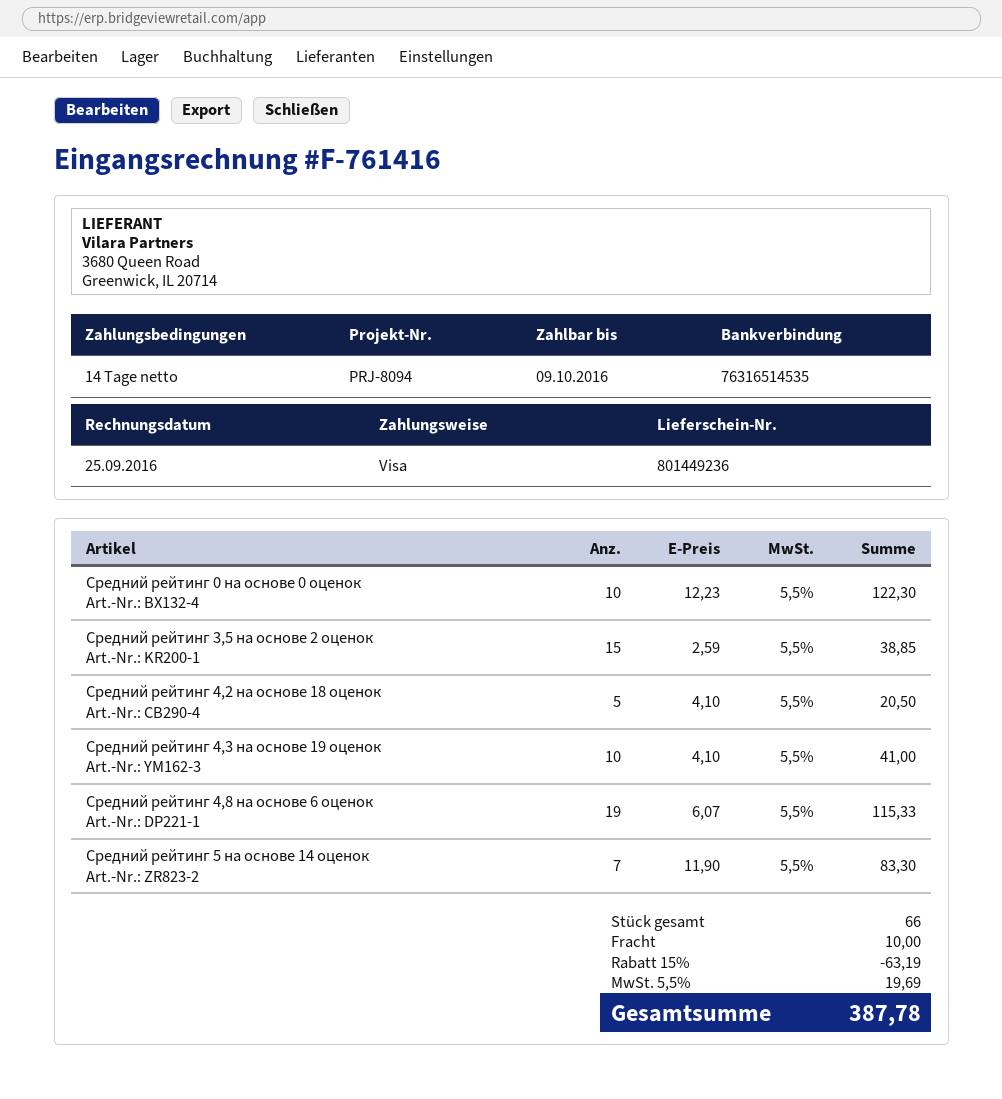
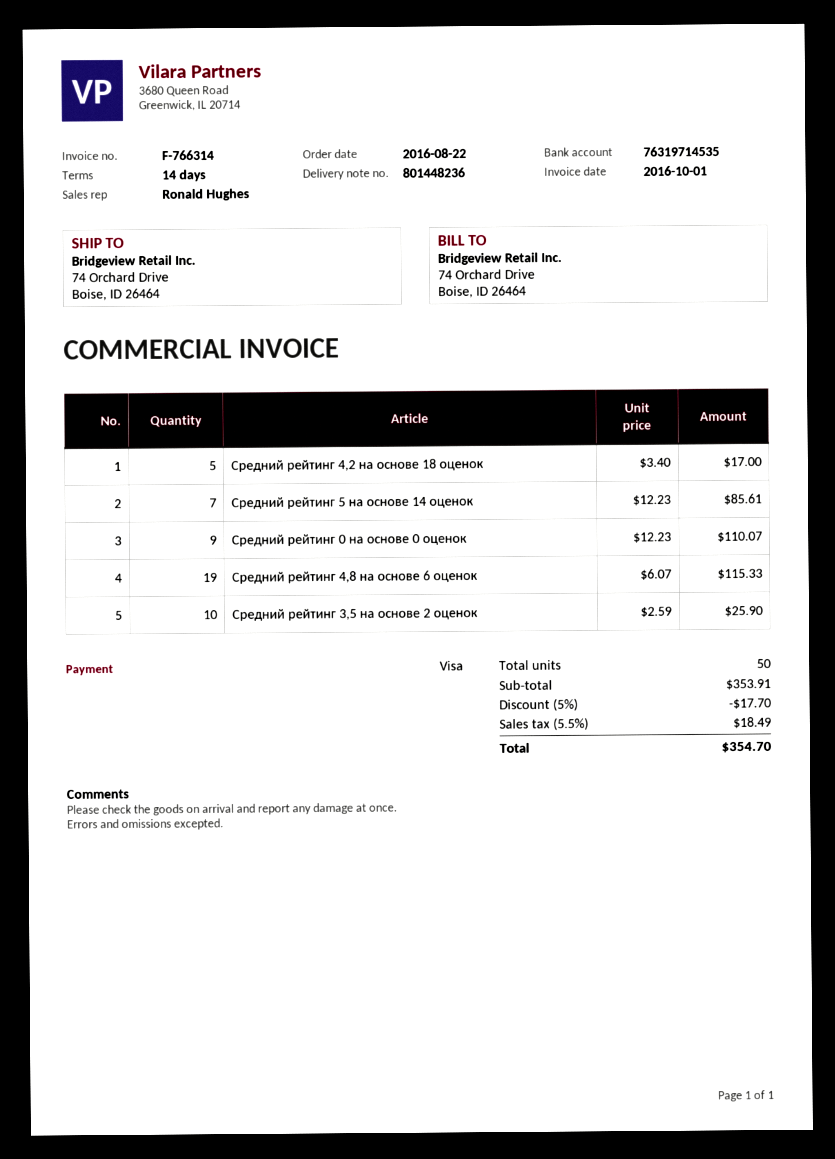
delivery note number: 801449236 -> 801448236
invoice number: F-761416 -> F-766314
invoice date: 2016-09-25 -> 2016-10-01
bank account: 76316514535 -> 76319714535
Средний рейтинг 0 на основе 0 оценок: 10 x 12.23 = 122.30 -> 9 x 12.23 = 110.07
Средний рейтинг 3,5 на основе 2 оценок: 15 x 2.59 = 38.85 -> 10 x 2.59 = 25.90
Средний рейтинг 4,2 на основе 18 оценок: 5 x 4.10 = 20.50 -> 5 x 3.40 = 17.00
Средний рейтинг 4,3 на основе 19 оценок: 10 x 4.10 = 41.00 -> none
Средний рейтинг 5 на основе 14 оценок: 7 x 11.90 = 83.30 -> 7 x 12.23 = 85.61
total quantity: 66 -> 50
discount: 15% = 63.19 -> 5% = 17.70
shipping: 10.00 -> none
tax: 5.5% = 19.69 -> 5.5% = 18.49
total: 387.78 -> 354.70

